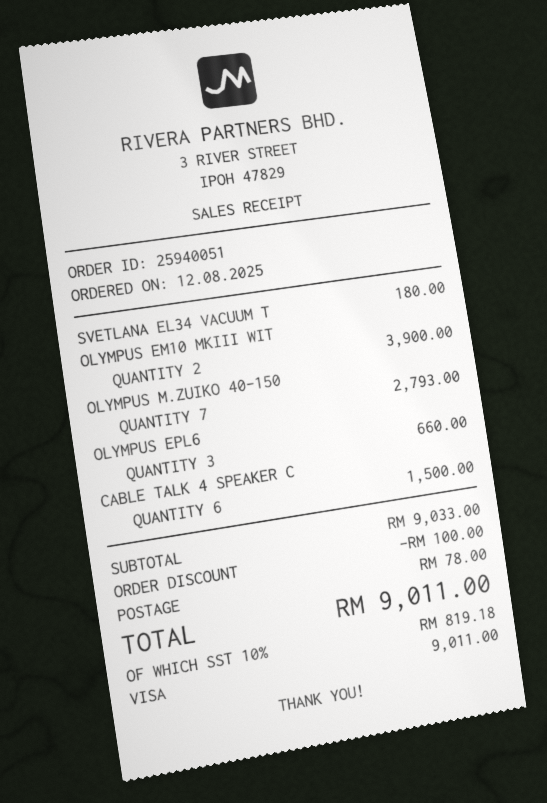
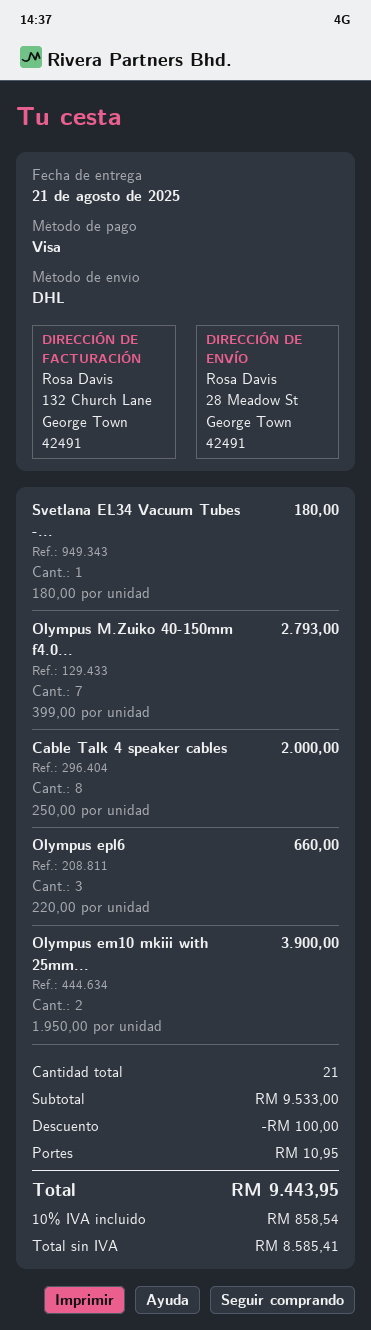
CABLE TALK 4 SPEAKER C: 6 for 1500.00 -> 8 for 2000.00
subtotal: 9033.00 -> 9533.00
shipping: 78.00 -> 10.95
tax: 10% = 819.18 -> 10% = 858.54
total: 9011.00 -> 9443.95

